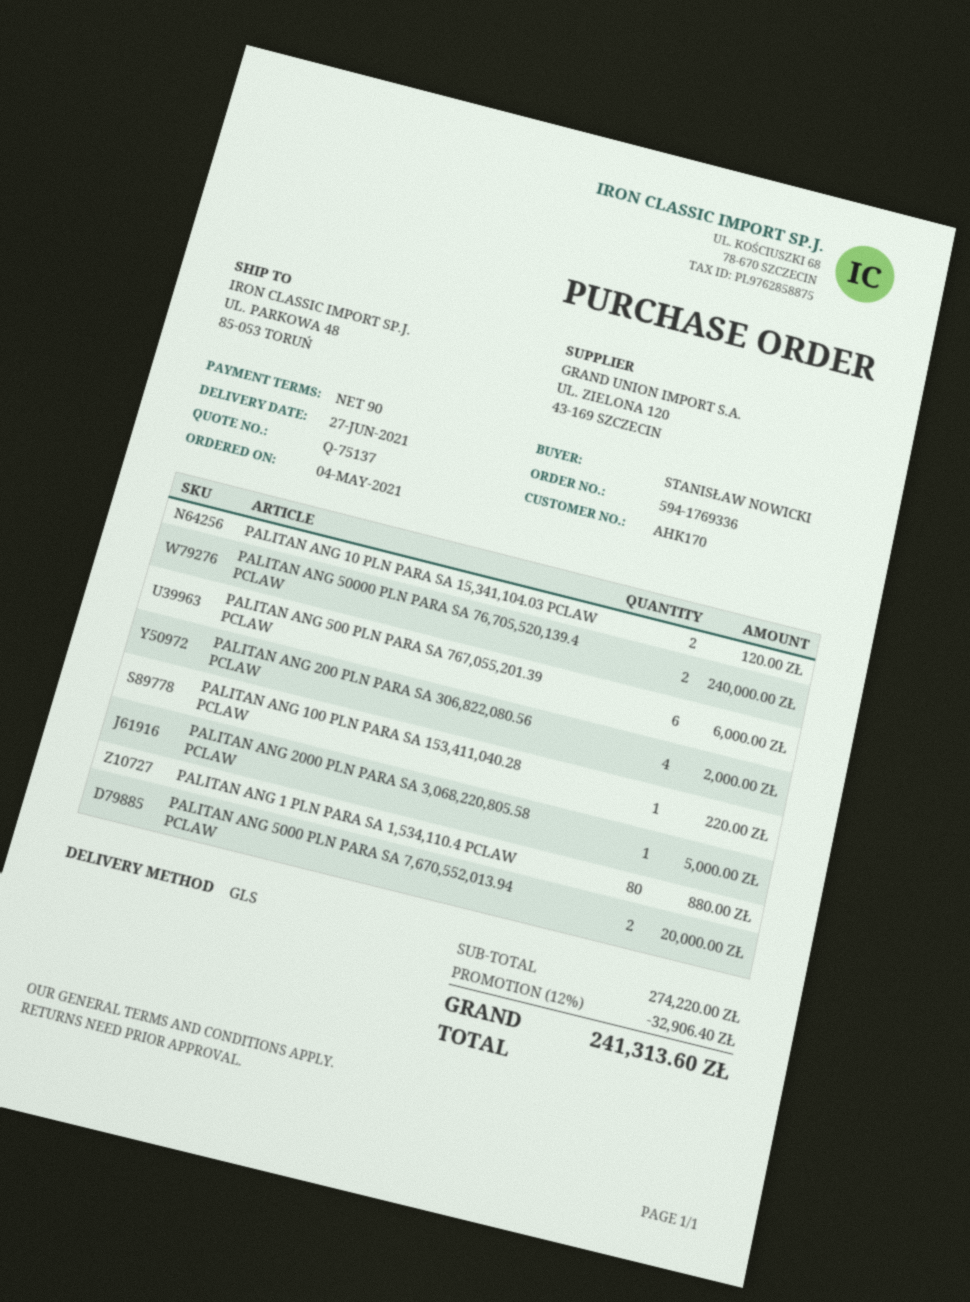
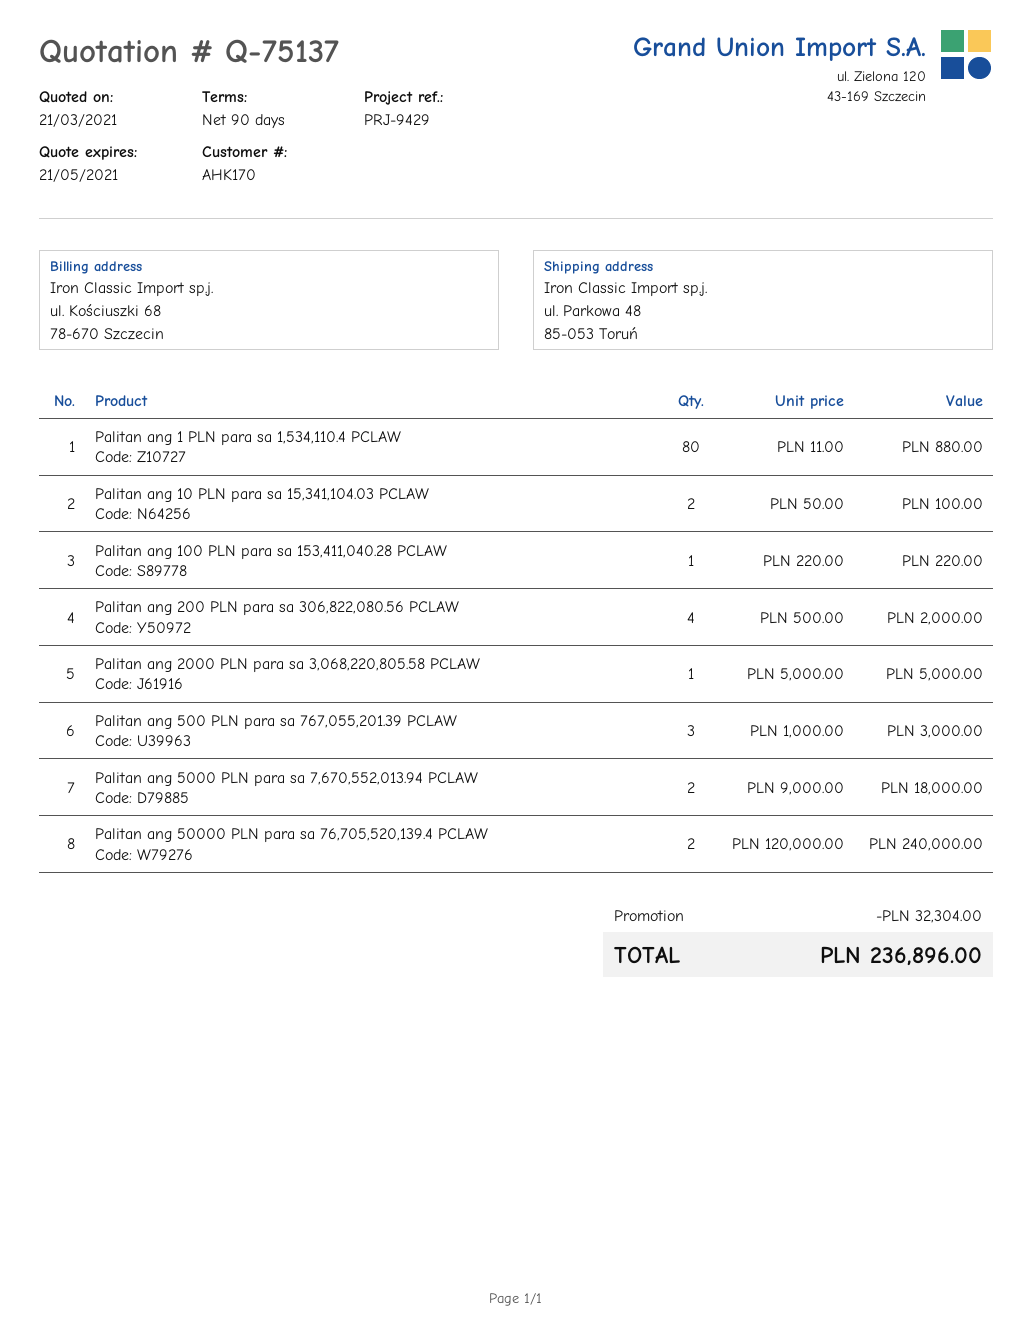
PALITAN ANG 10 PLN PARA SA 15,341,104.03 PCLAW: 2 for 120.00 -> 2 for 100.00
PALITAN ANG 500 PLN PARA SA 767,055,201.39 PCLAW: 6 for 6000.00 -> 3 for 3000.00
PALITAN ANG 5000 PLN PARA SA 7,670,552,013.94 PCLAW: 2 for 20000.00 -> 2 for 18000.00
discount: 32906.40 -> 32304.00
total: 241313.60 -> 236896.00

